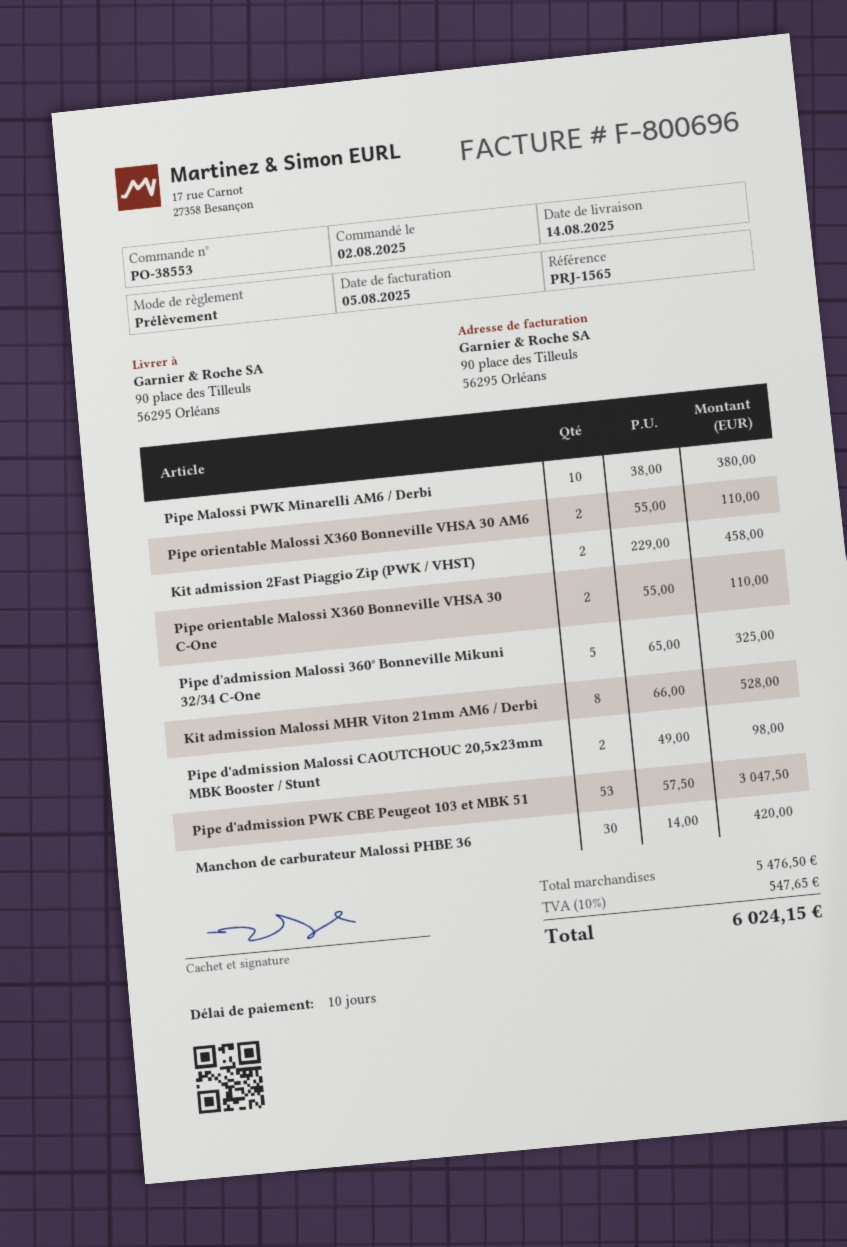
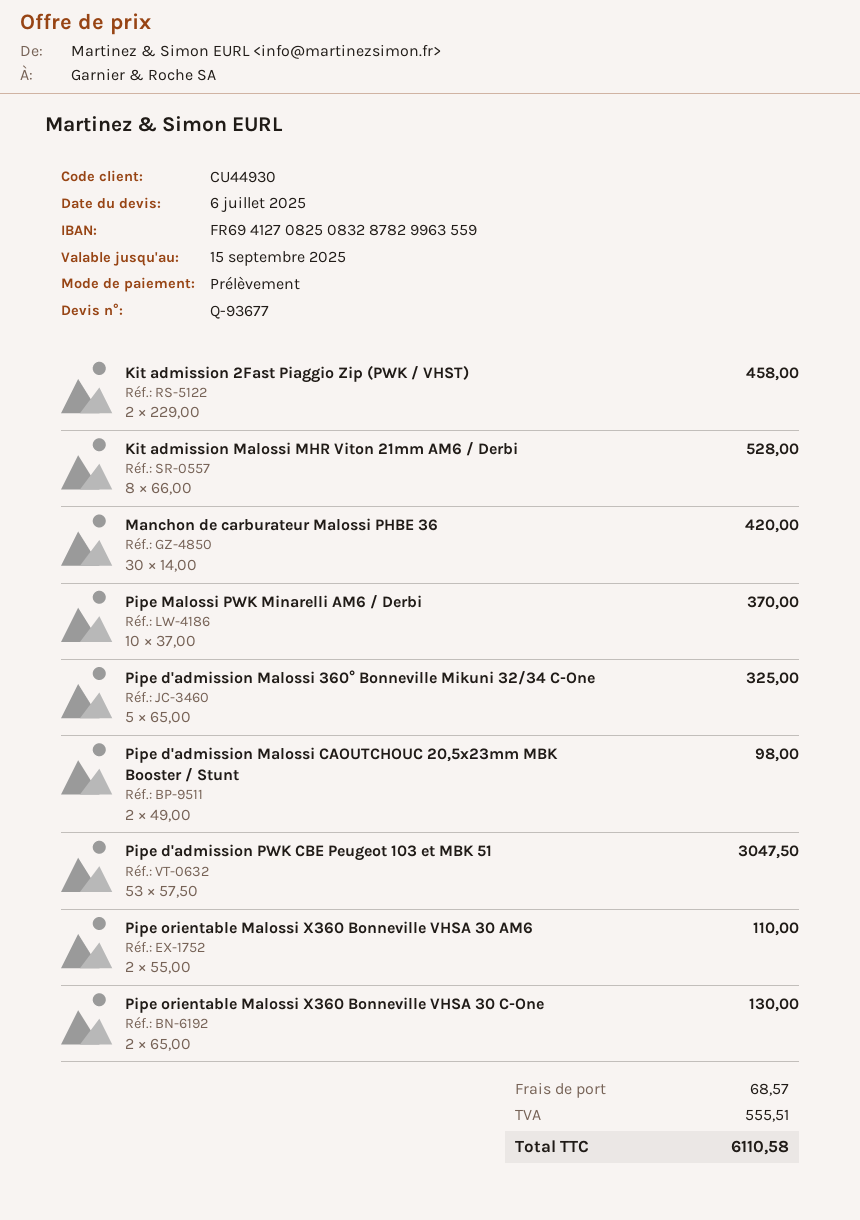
Pipe Malossi PWK Minarelli AM6 / Derbi: 10 x 38.00 = 380.00 -> 10 x 37.00 = 370.00
Pipe orientable Malossi X360 Bonneville VHSA 30 C-One: 2 x 55.00 = 110.00 -> 2 x 65.00 = 130.00
shipping: none -> 68.57
tax: 547.65 -> 555.51
total: 6024.15 -> 6110.58

